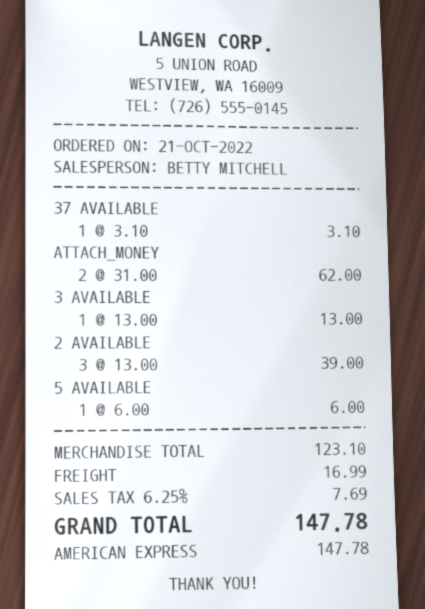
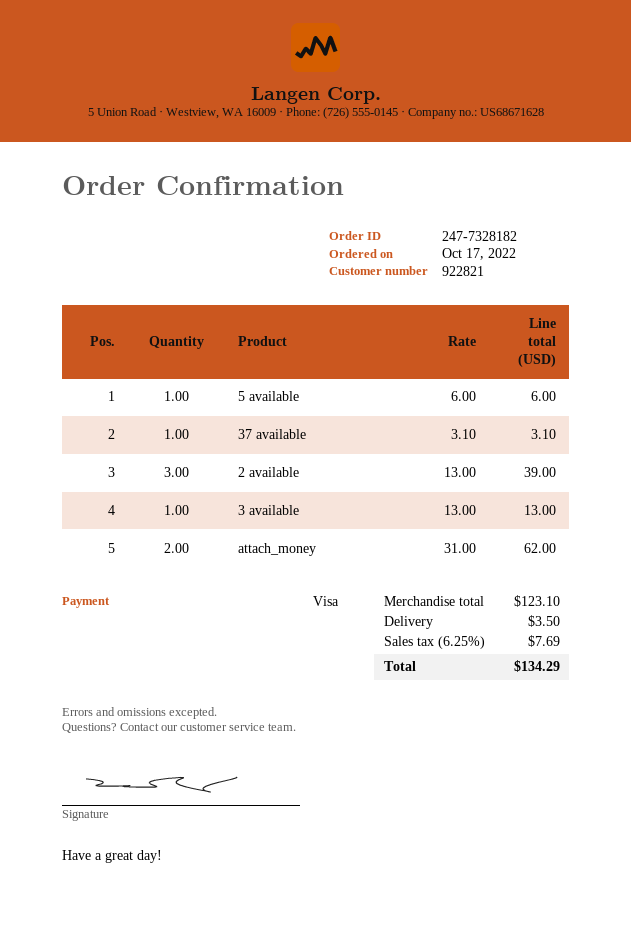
order date: 2022-10-21 -> 2022-10-17
payment method: American Express -> Visa
shipping: 16.99 -> 3.50
total: 147.78 -> 134.29

